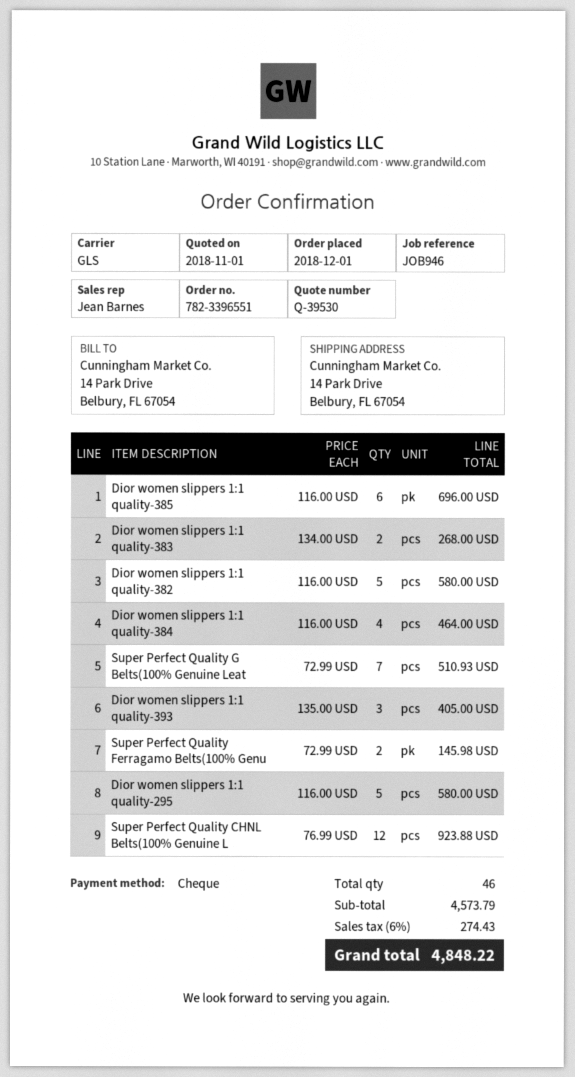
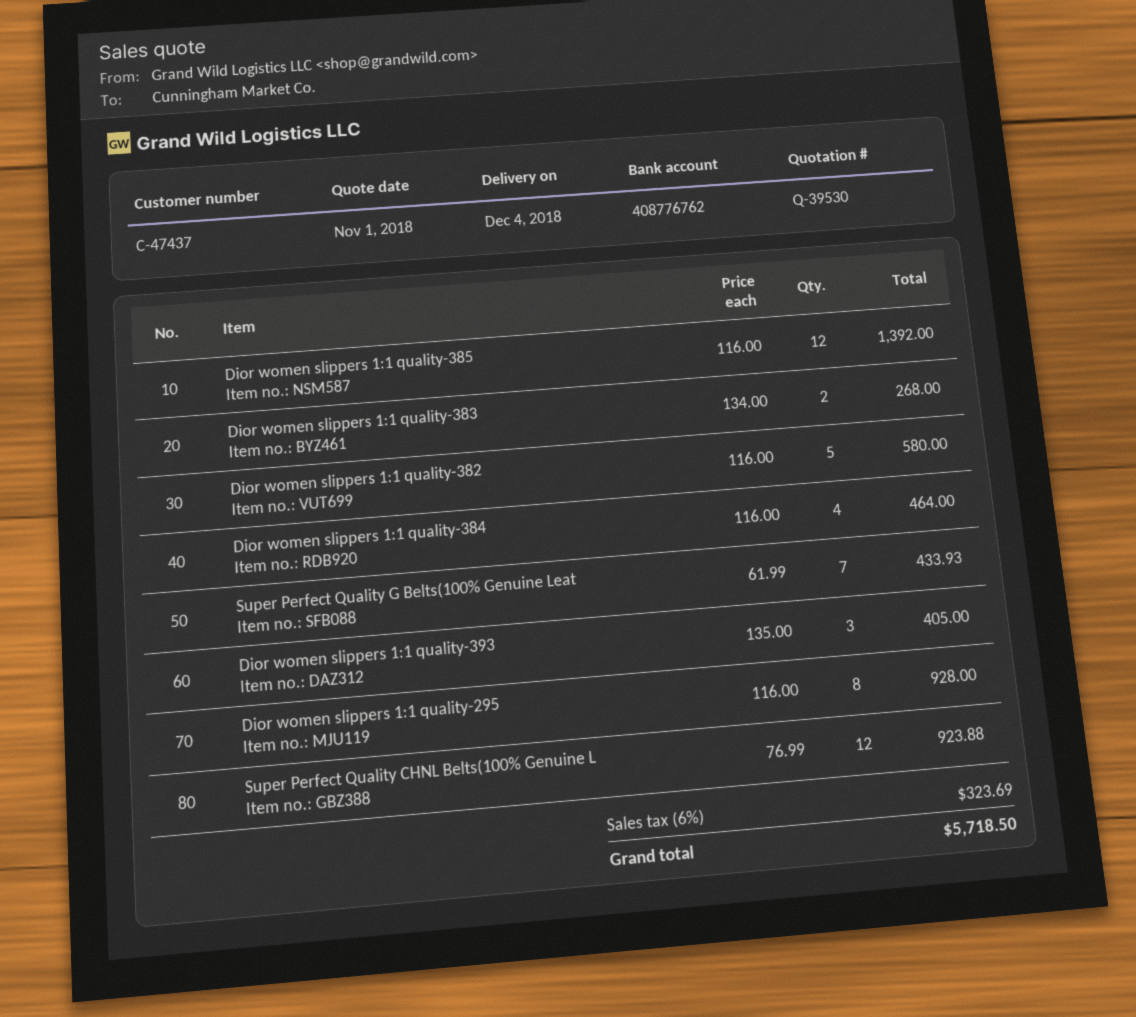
Dior women slippers 1:1 quality-385: 6 x 116.00 = 696.00 -> 12 x 116.00 = 1392.00
Super Perfect Quality G Belts(100% Genuine Leat: 7 x 72.99 = 510.93 -> 7 x 61.99 = 433.93
Super Perfect Quality Ferragamo Belts(100% Genu: 2 x 72.99 = 145.98 -> none
Dior women slippers 1:1 quality-295: 5 x 116.00 = 580.00 -> 8 x 116.00 = 928.00
tax: 6% = 274.43 -> 6% = 323.69
total: 4848.22 -> 5718.50

